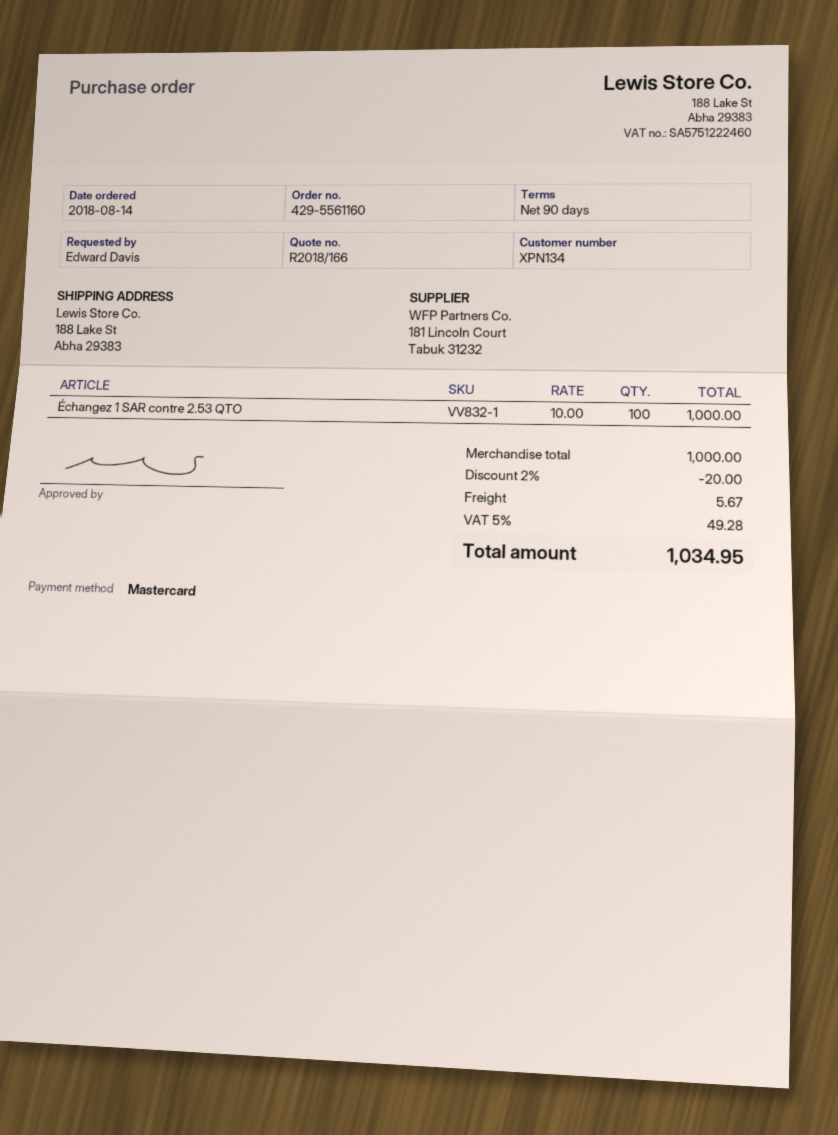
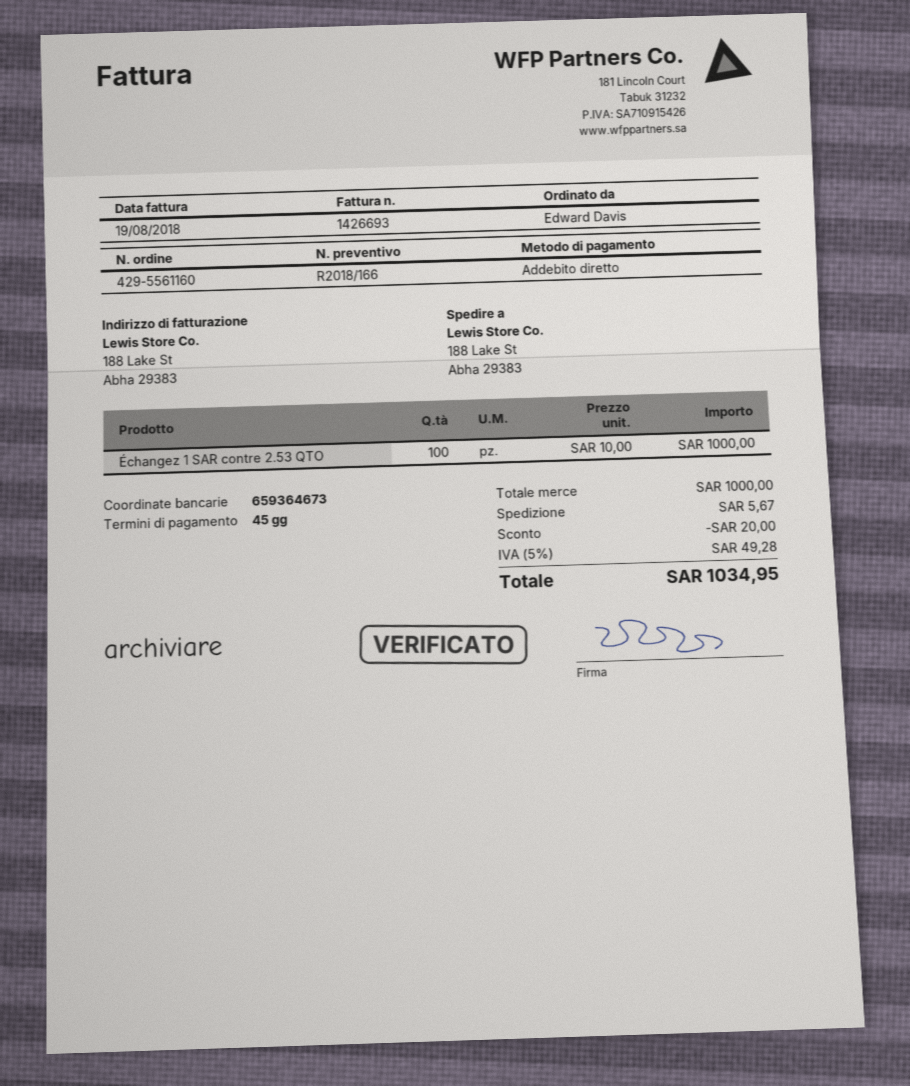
payment terms: 90 days -> 45 days
payment method: Mastercard -> direct debit

